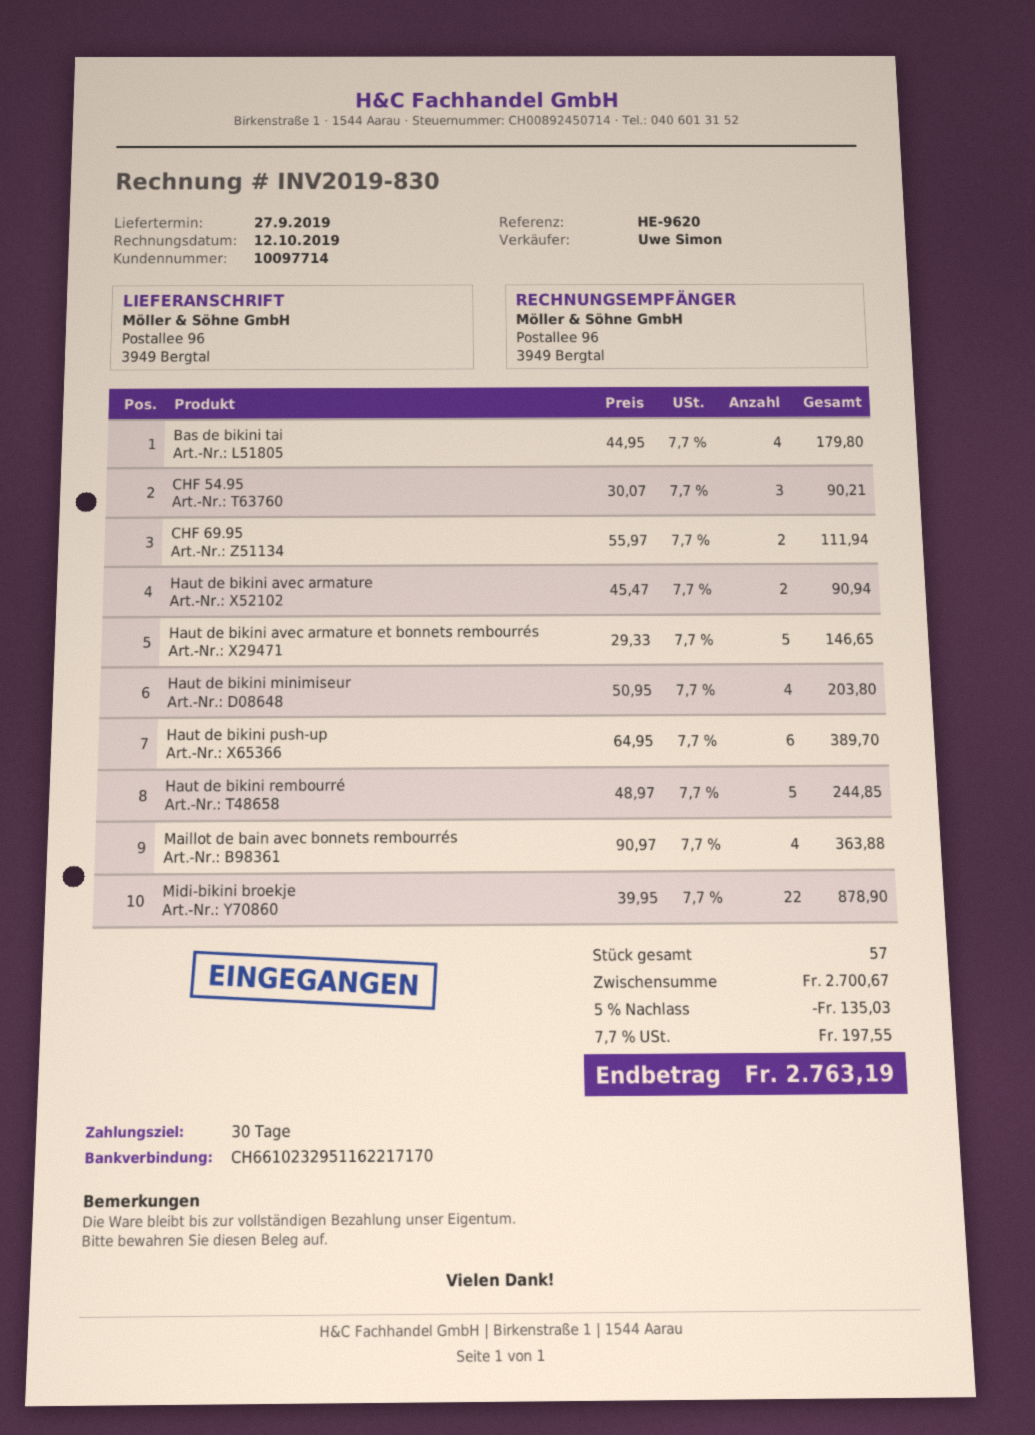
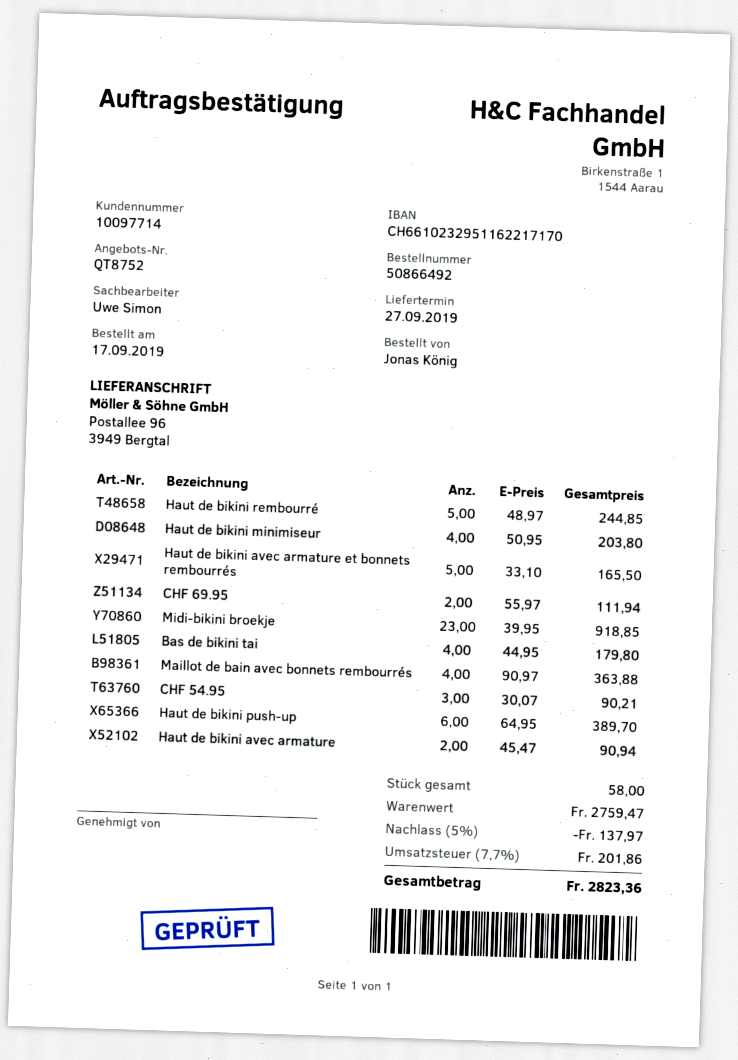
Haut de bikini avec armature et bonnets rembourrés: 5 x 29.33 = 146.65 -> 5 x 33.10 = 165.50
Midi-bikini broekje: 22 x 39.95 = 878.90 -> 23 x 39.95 = 918.85
total quantity: 57 -> 58
subtotal: 2700.67 -> 2759.47
discount: 5% = 135.03 -> 5% = 137.97
tax: 7.7% = 197.55 -> 7.7% = 201.86
total: 2763.19 -> 2823.36

